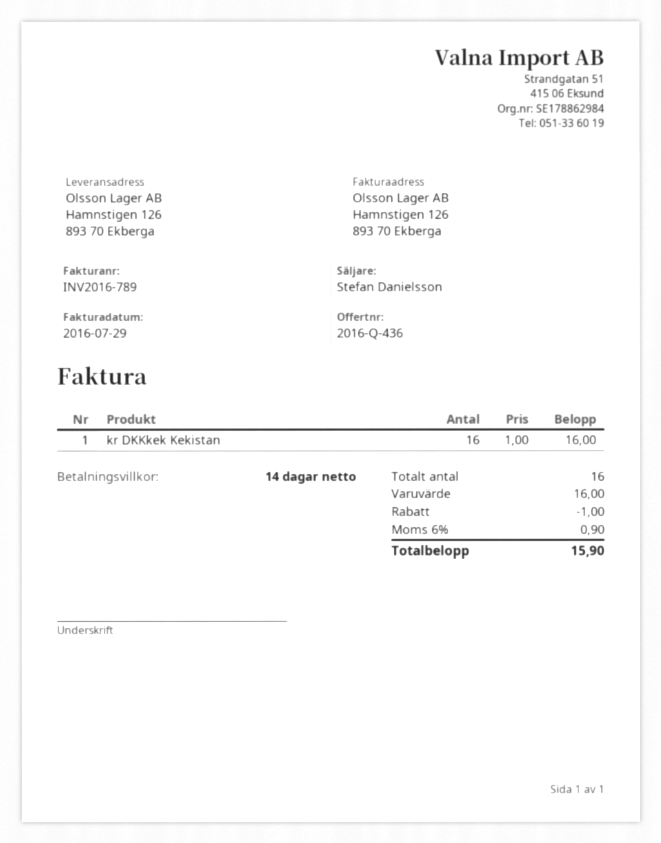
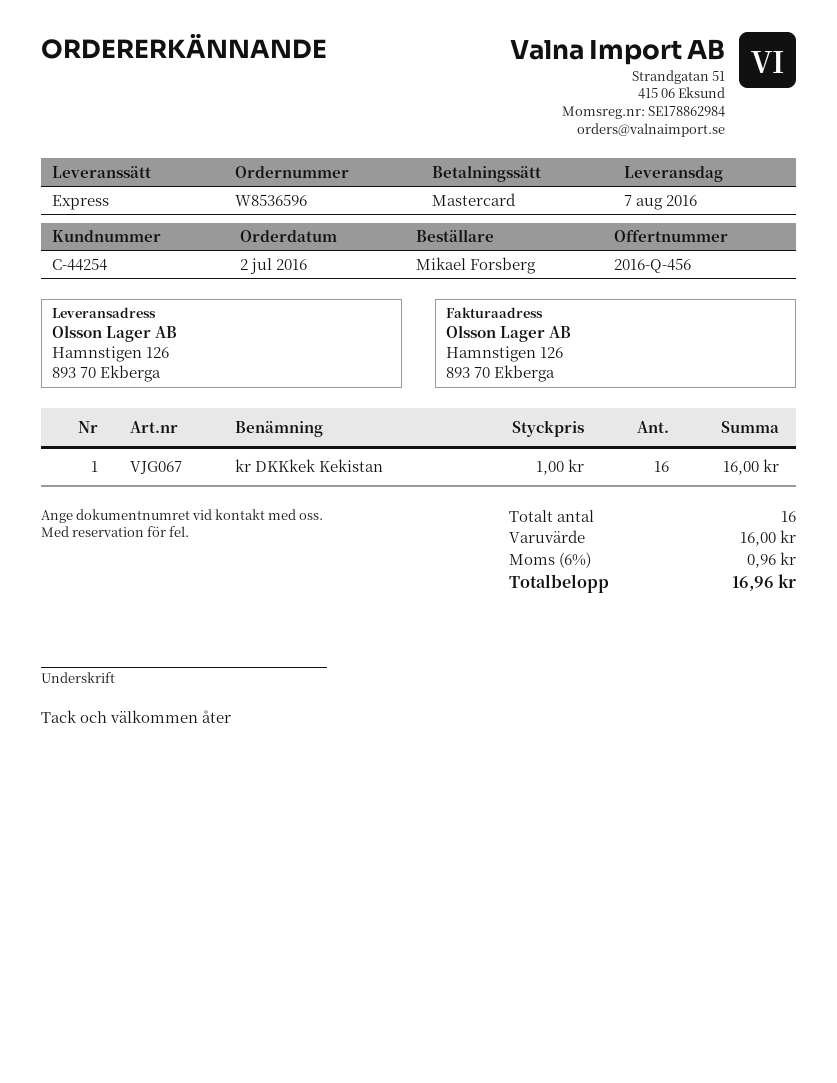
quote number: 2016-Q-436 -> 2016-Q-456
discount: 1.00 -> none
tax: 6% = 0.90 -> 6% = 0.96
total: 15.90 -> 16.96

